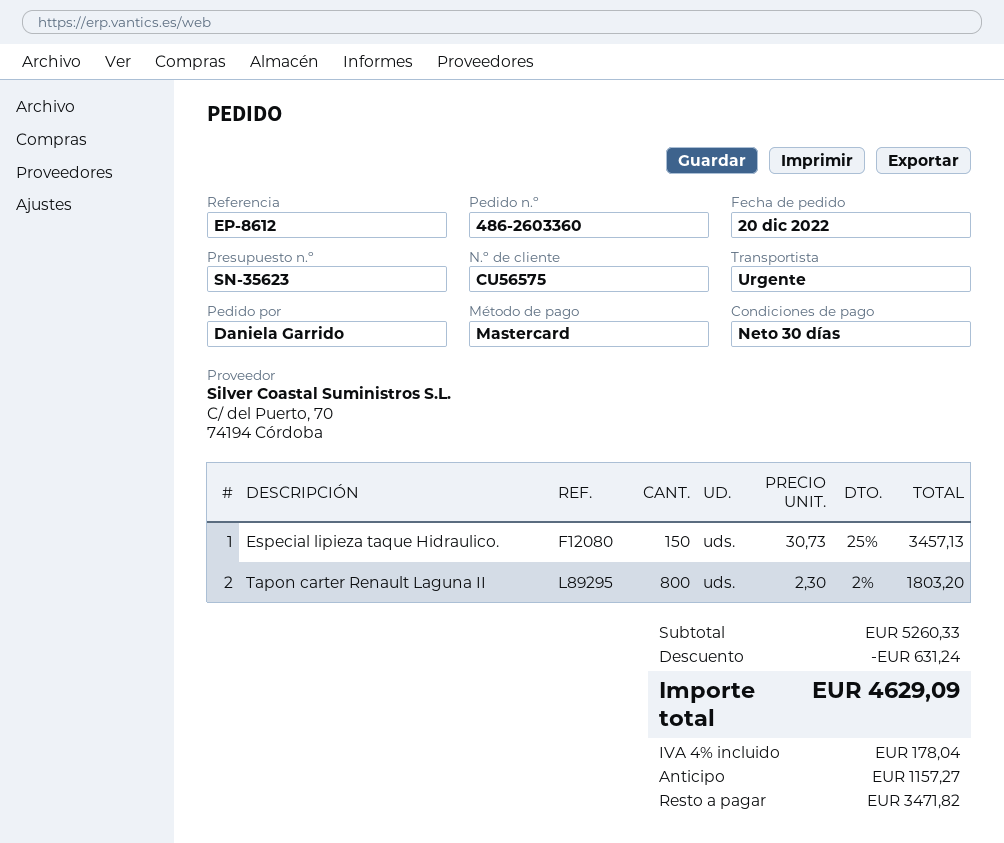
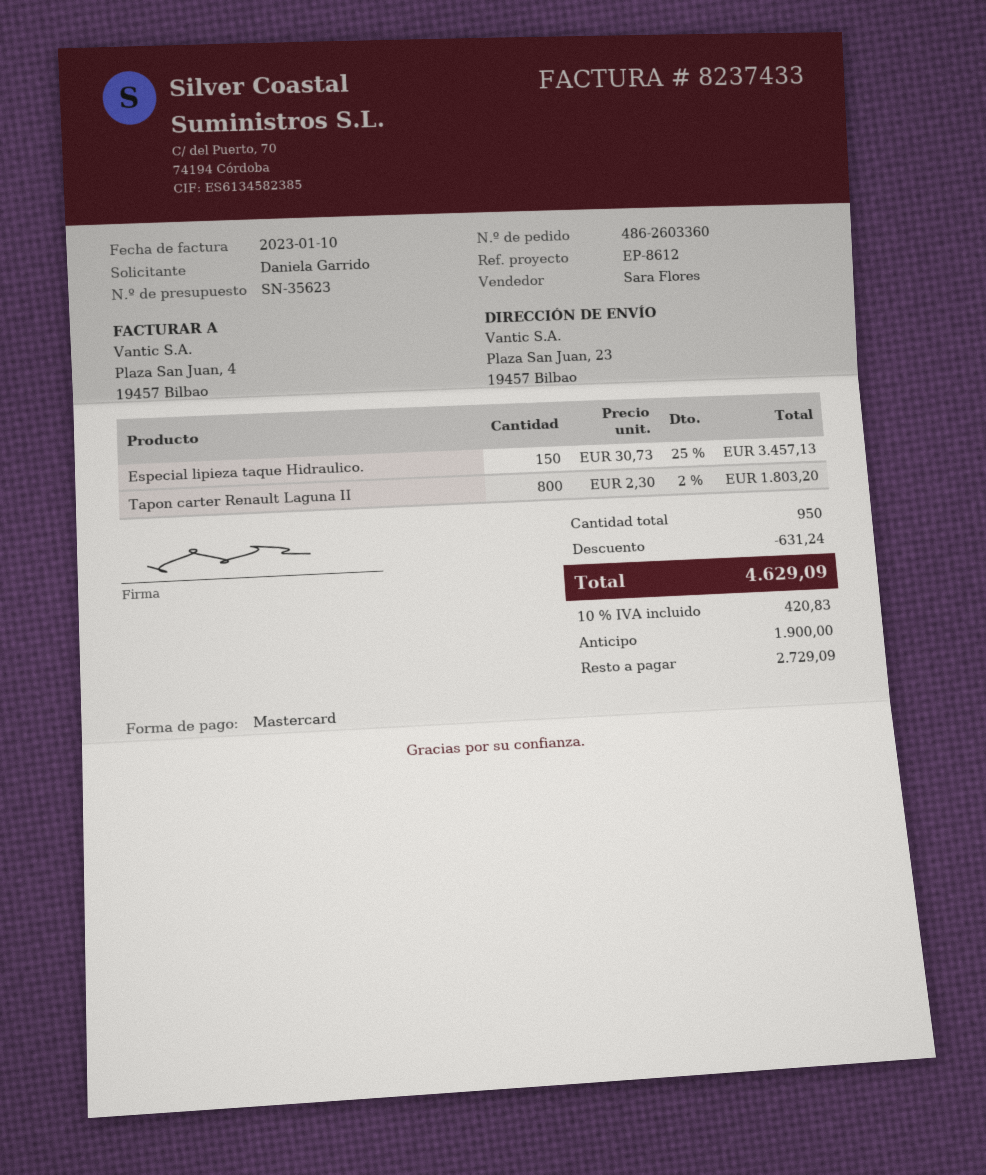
tax: 4% = 178.04 -> 10% = 420.83
deposit: 1157.27 -> 1900.00
balance: 3471.82 -> 2729.09

